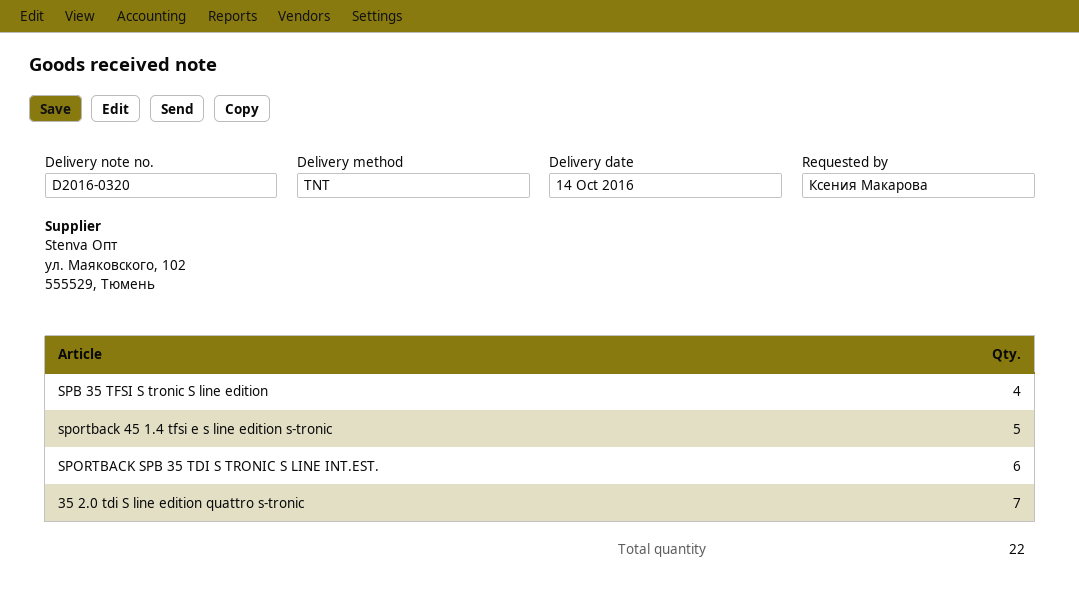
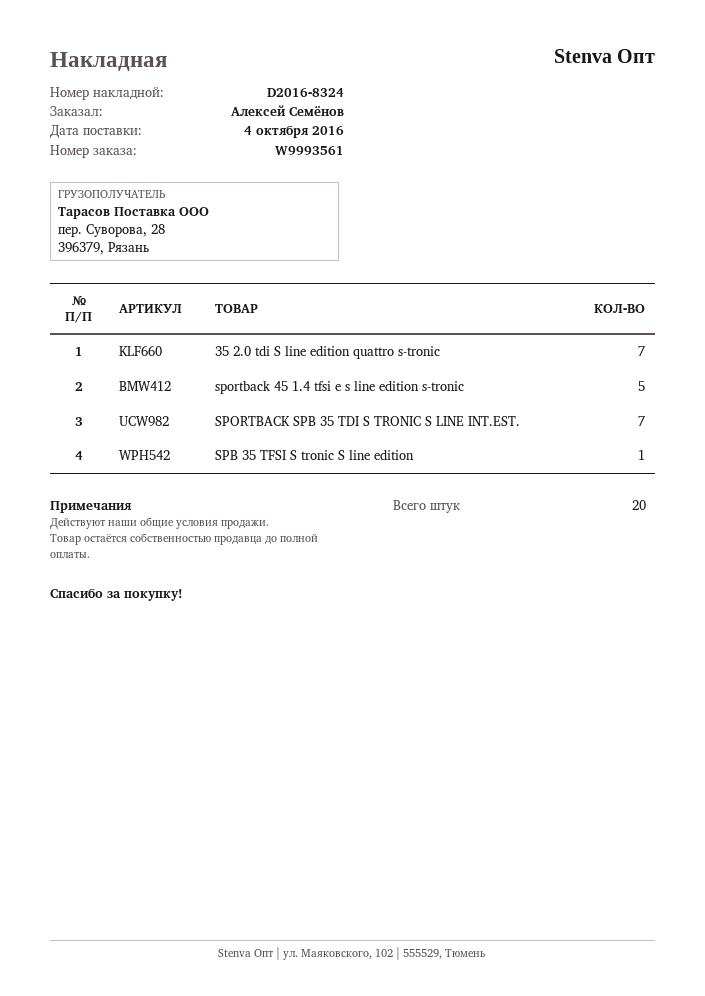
delivery note number: D2016-0320 -> D2016-8324
delivery date: 2016-10-14 -> 2016-10-04
ordered by: Ксения Макарова -> Алексей Семёнов
SPB 35 TFSI S tronic S line edition: 4 -> 1
SPORTBACK SPB 35 TDI S TRONIC S LINE INT.EST.: 6 -> 7
total quantity: 22 -> 20

